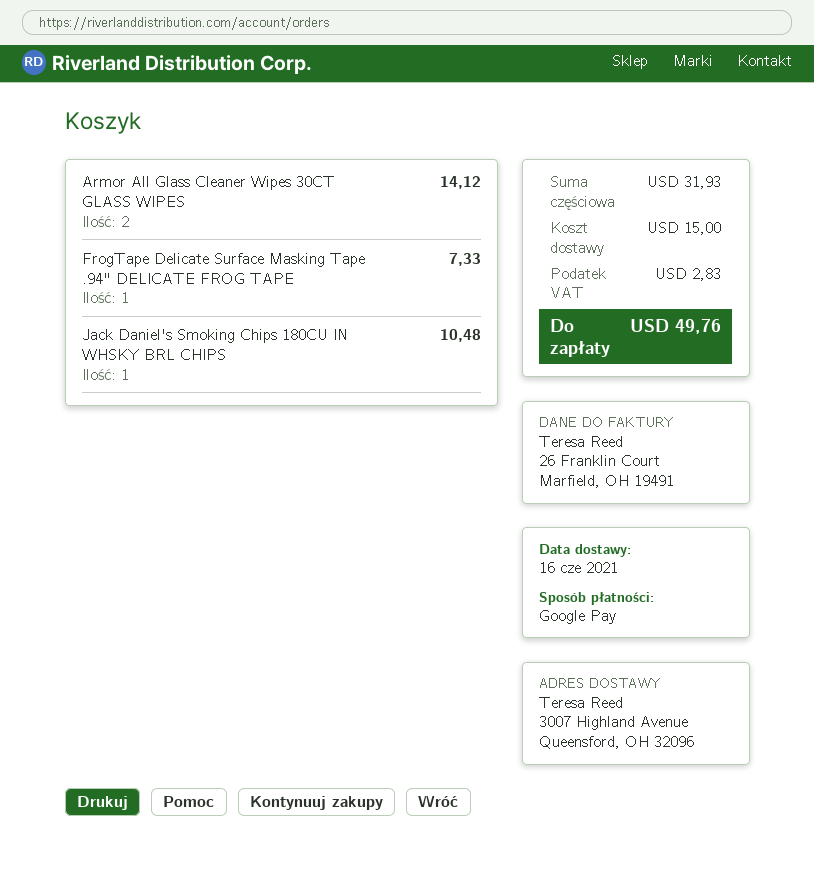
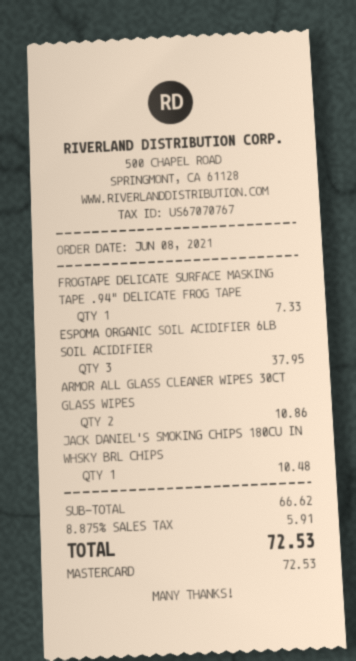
payment method: Google Pay -> Mastercard
Armor All Glass Cleaner Wipes 30CT GLASS WIPES: 2 for 14.12 -> 2 for 10.86
ESPOMA ORGANIC SOIL ACIDIFIER 6LB SOIL ACIDIFIER: none -> 3 for 37.95
subtotal: 31.93 -> 66.62
shipping: 15.00 -> none
tax: 2.83 -> 5.91
total: 49.76 -> 72.53

